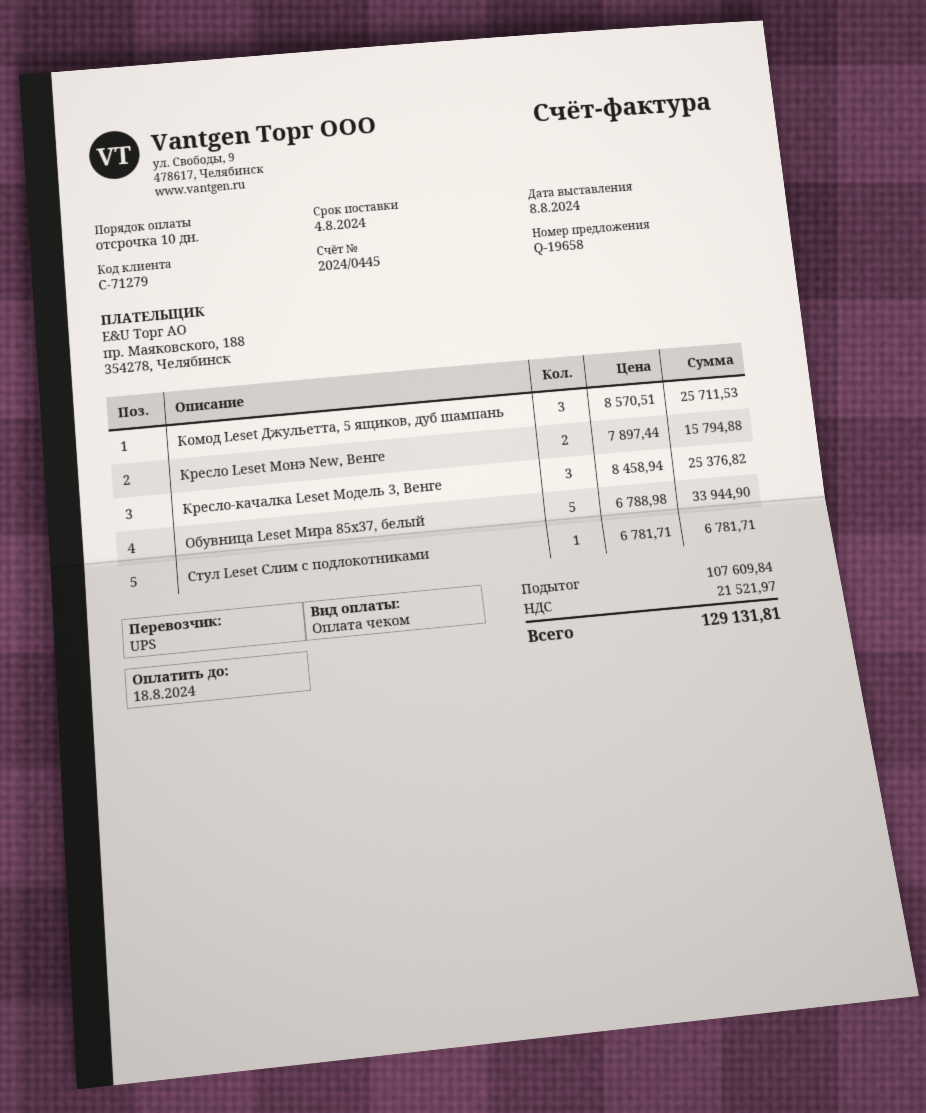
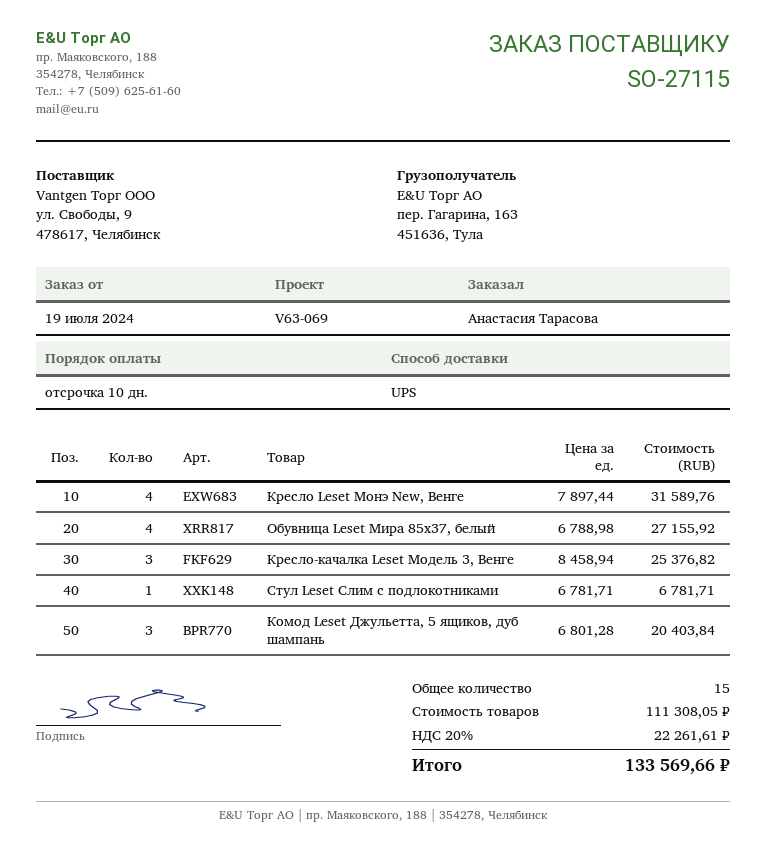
Комод Leset Джульетта, 5 ящиков, дуб шампань: 3 x 8570.51 = 25711.53 -> 3 x 6801.28 = 20403.84
Кресло Leset Монэ New, Венге: 2 x 7897.44 = 15794.88 -> 4 x 7897.44 = 31589.76
Обувница Leset Мира 85х37, белый: 5 x 6788.98 = 33944.90 -> 4 x 6788.98 = 27155.92
subtotal: 107609.84 -> 111308.05
tax: 21521.97 -> 22261.61
total: 129131.81 -> 133569.66

